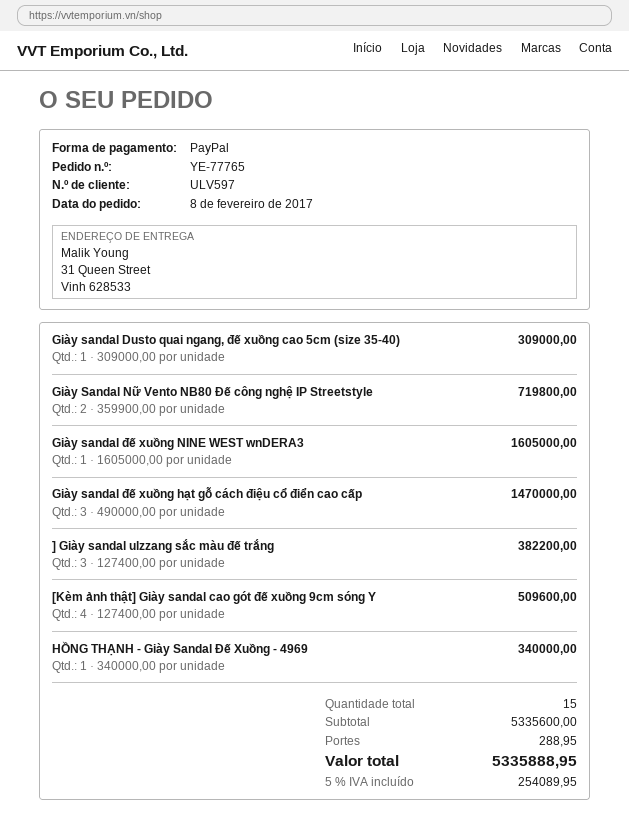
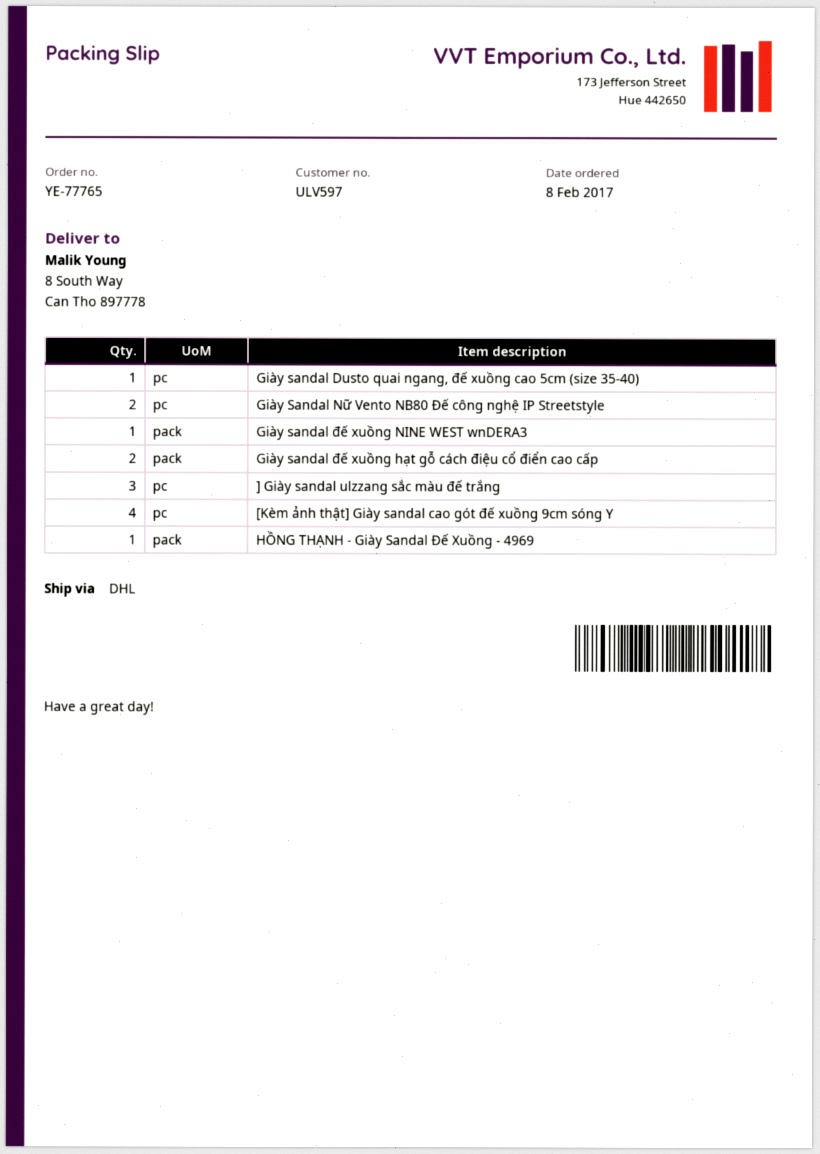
ship to: 31 Queen Street, Vinh 628533 -> 8 South Way, Can Tho 897778
Giày sandal đế xuồng hạt gỗ cách điệu cổ điển cao cấp: 3 -> 2

